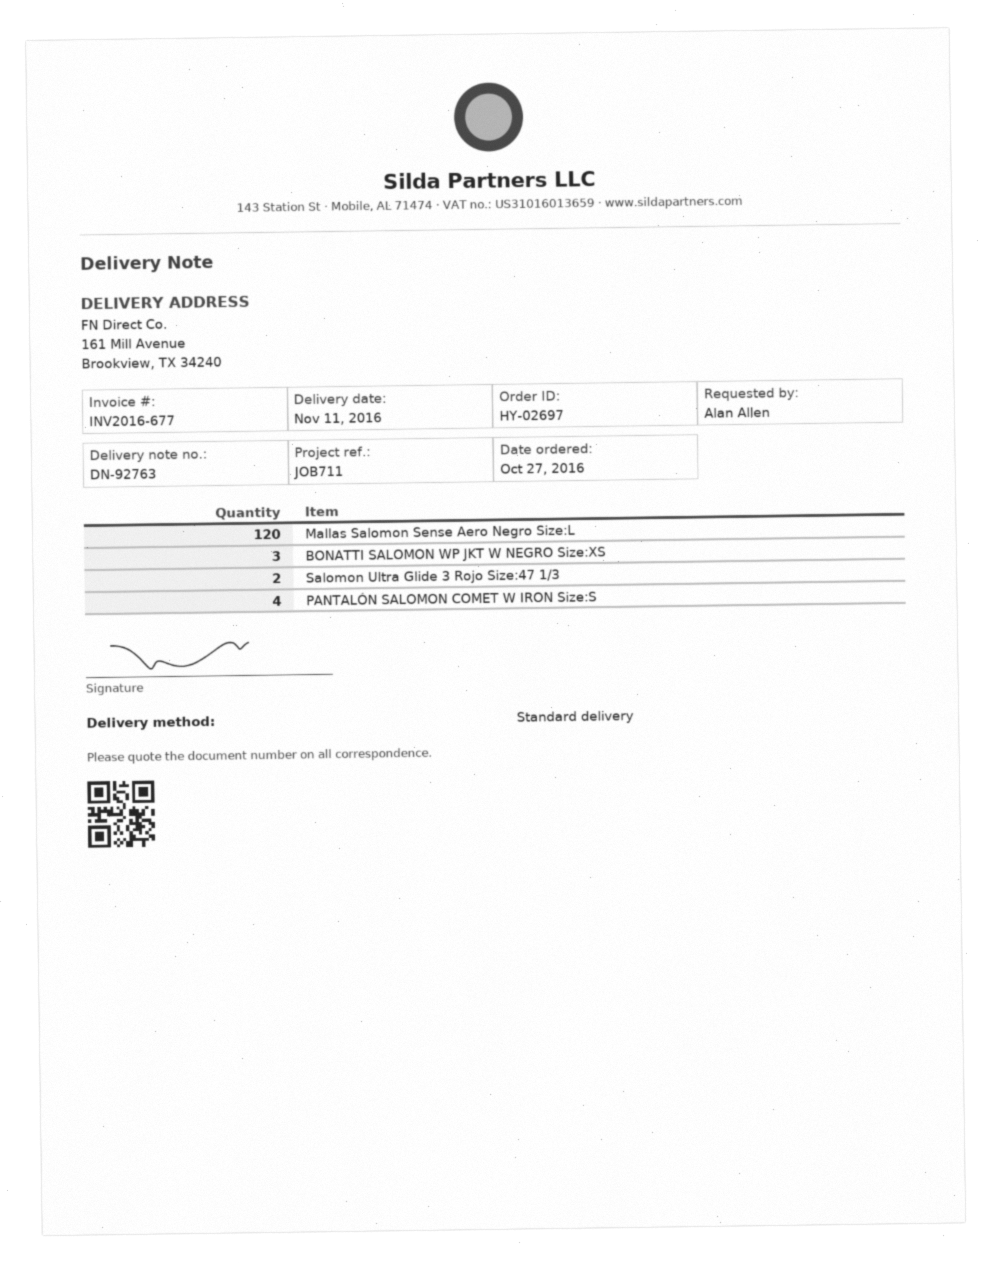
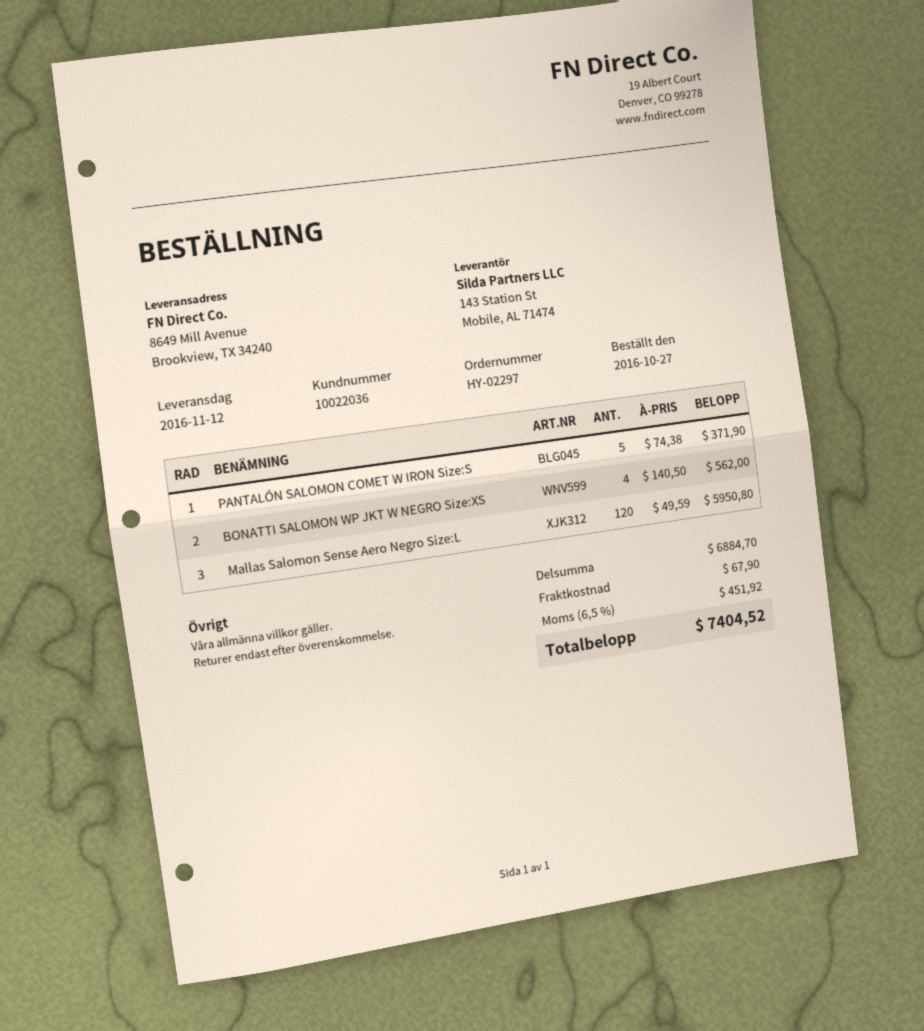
order number: HY-02697 -> HY-02297
delivery date: 2016-11-11 -> 2016-11-12
ship to: 161 Mill Avenue, Brookview, TX 34240 -> 8649 Mill Avenue, Brookview, TX 34240
BONATTI SALOMON WP JKT W NEGRO Size:XS: 3 -> 4
Salomon Ultra Glide 3 Rojo Size:47 1/3: 2 -> none
PANTALÓN SALOMON COMET W IRON Size:S: 4 -> 5

